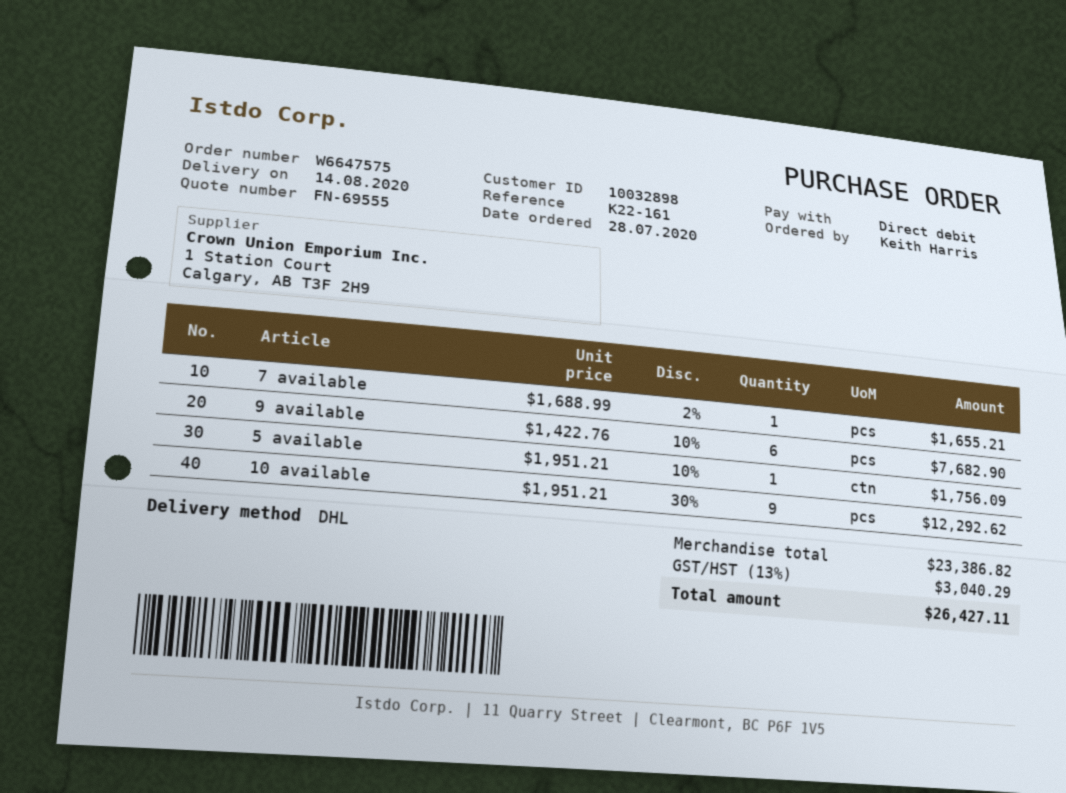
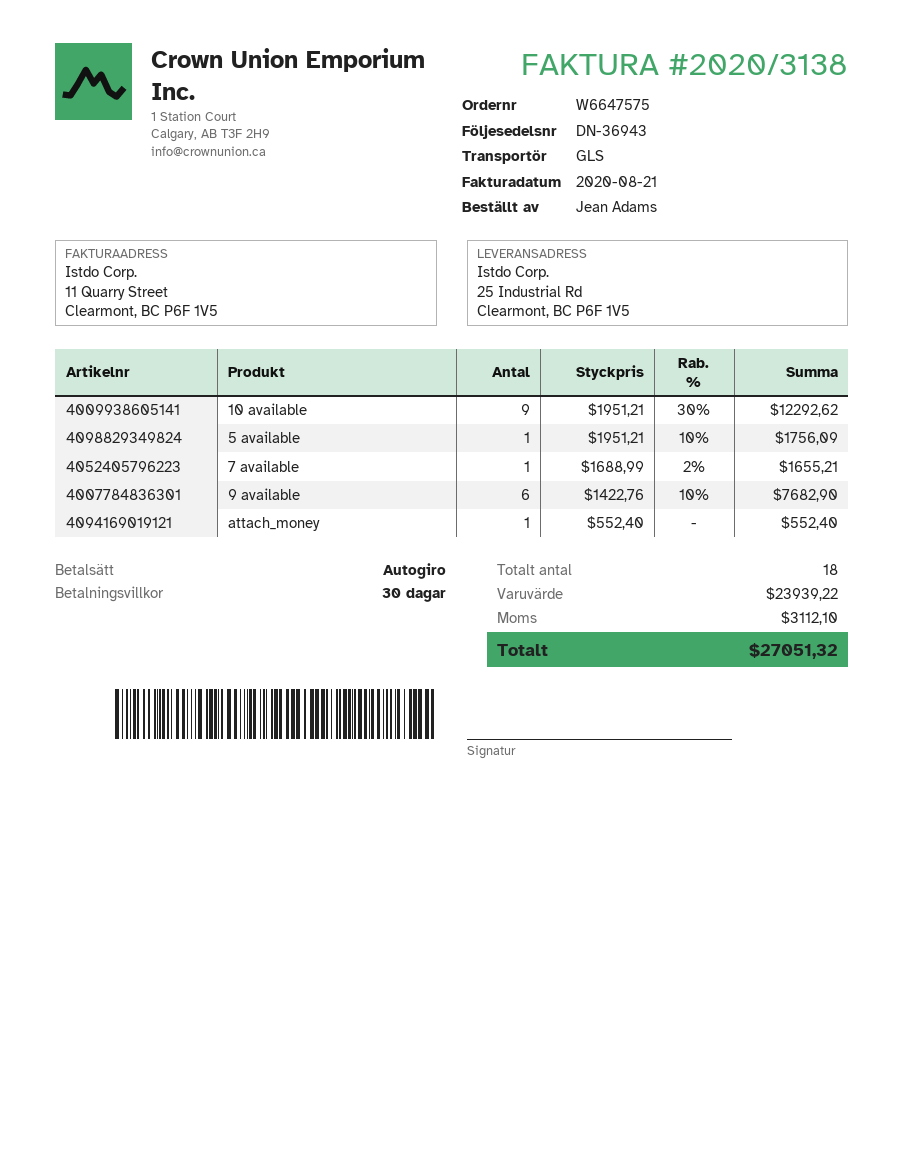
ordered by: Keith Harris -> Jean Adams
shipping method: DHL -> GLS
attach_money: none -> 1 x 552.40 = 552.40
subtotal: 23386.82 -> 23939.22
tax: 3040.29 -> 3112.10
total: 26427.11 -> 27051.32

